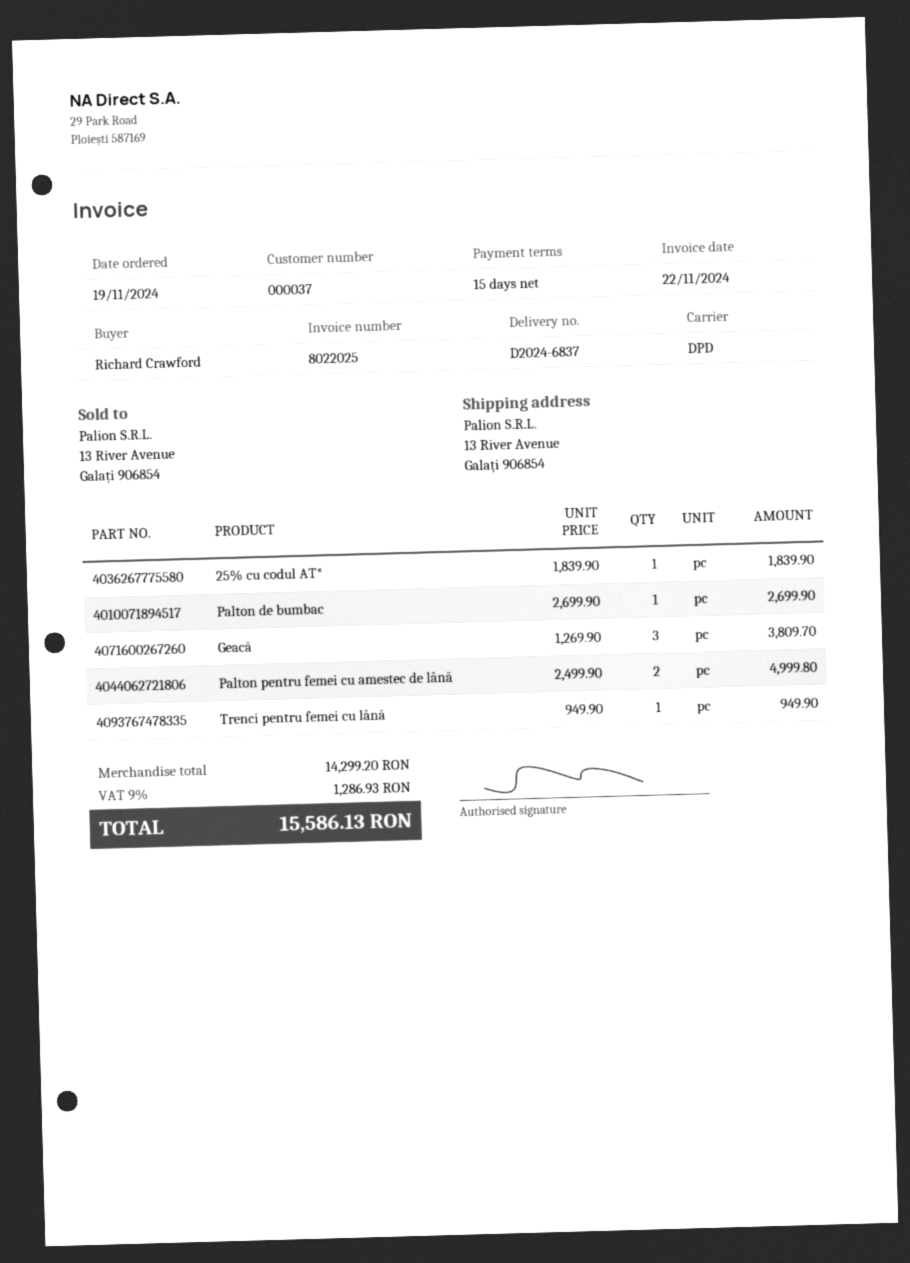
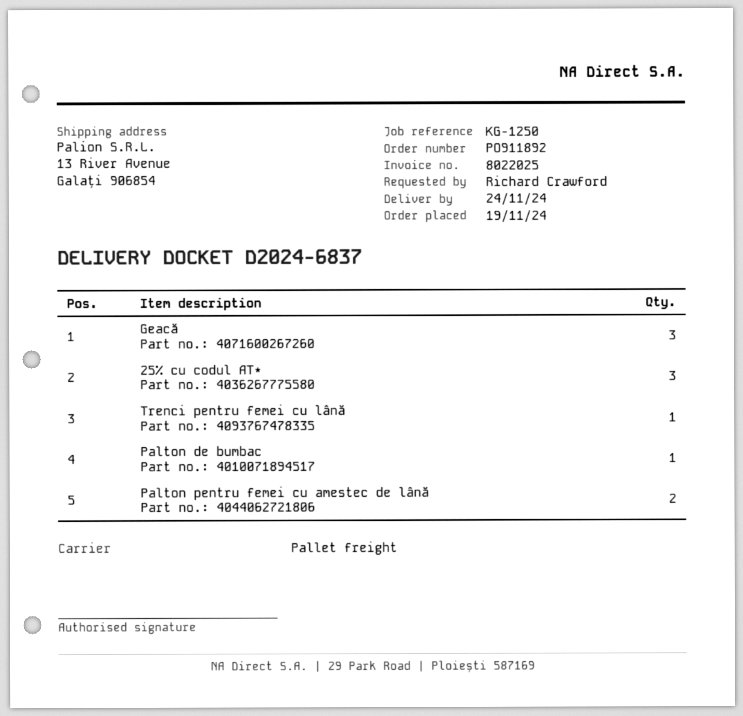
shipping method: DPD -> pallet freight
25% cu codul AT*: 1 -> 3

